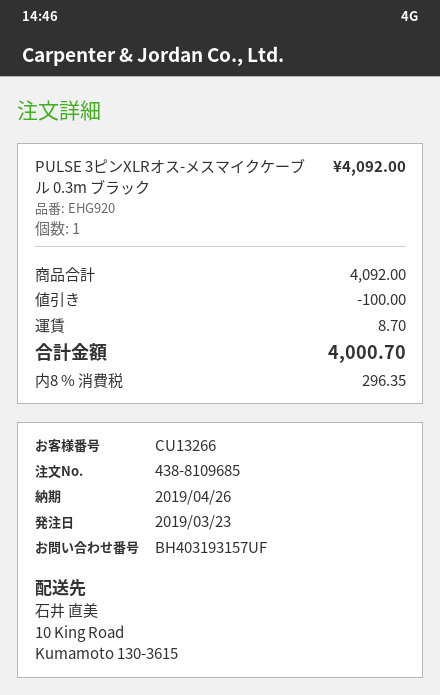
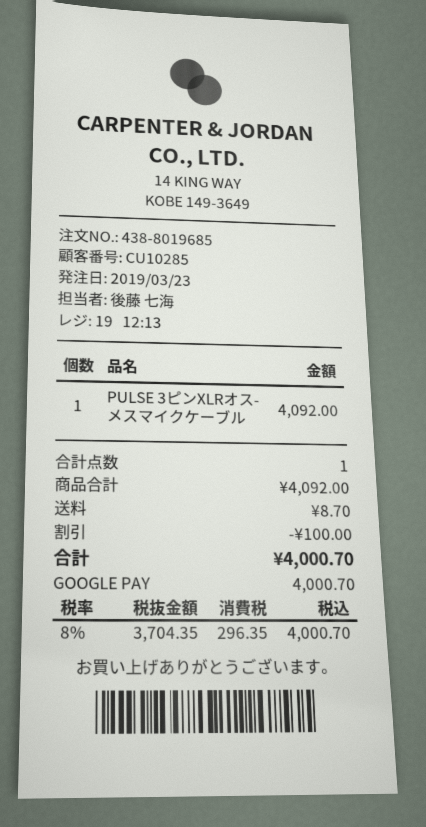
order number: 438-8109685 -> 438-8019685
customer number: CU13266 -> CU10285

